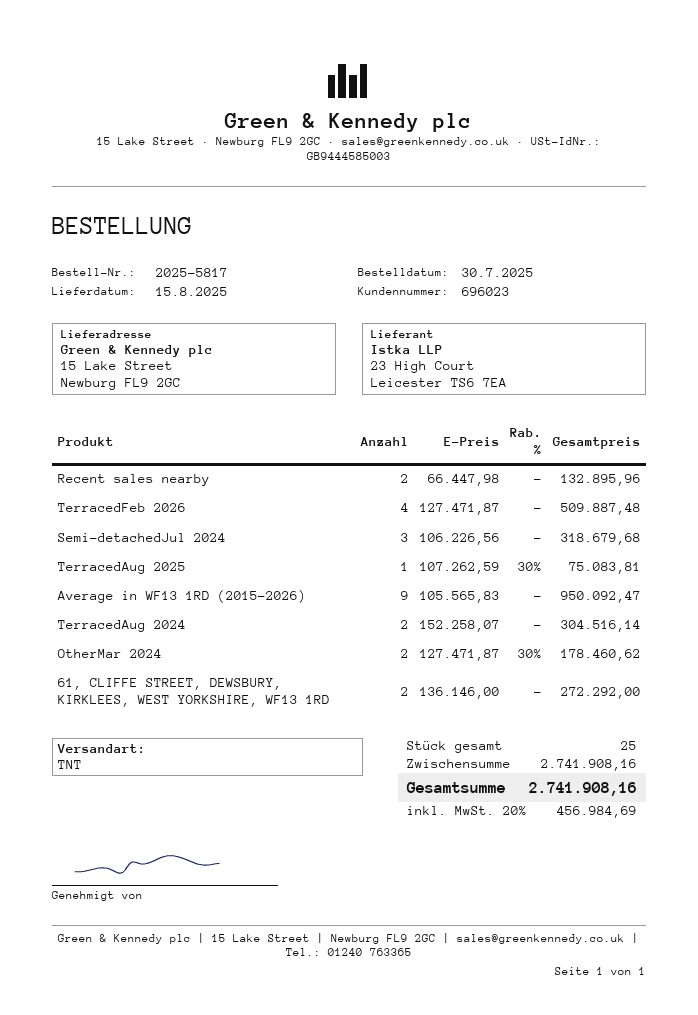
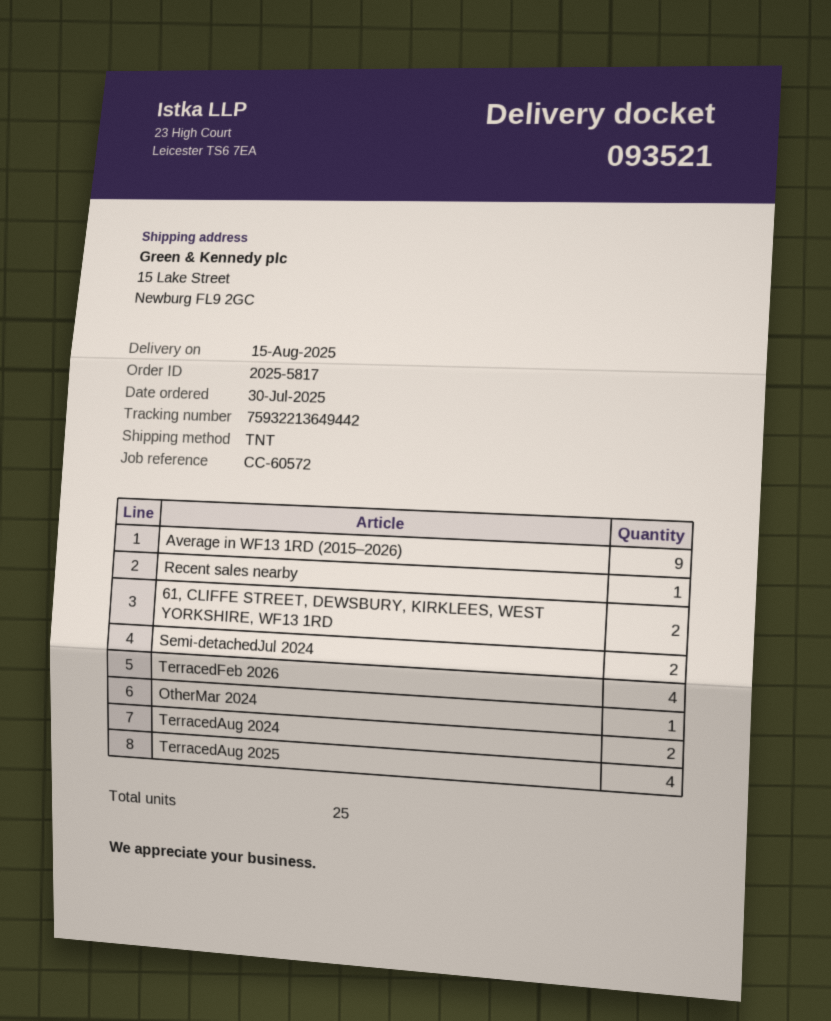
Recent sales nearby: 2 -> 1
Semi-detachedJul 2024: 3 -> 2
TerracedAug 2025: 1 -> 4
OtherMar 2024: 2 -> 1

